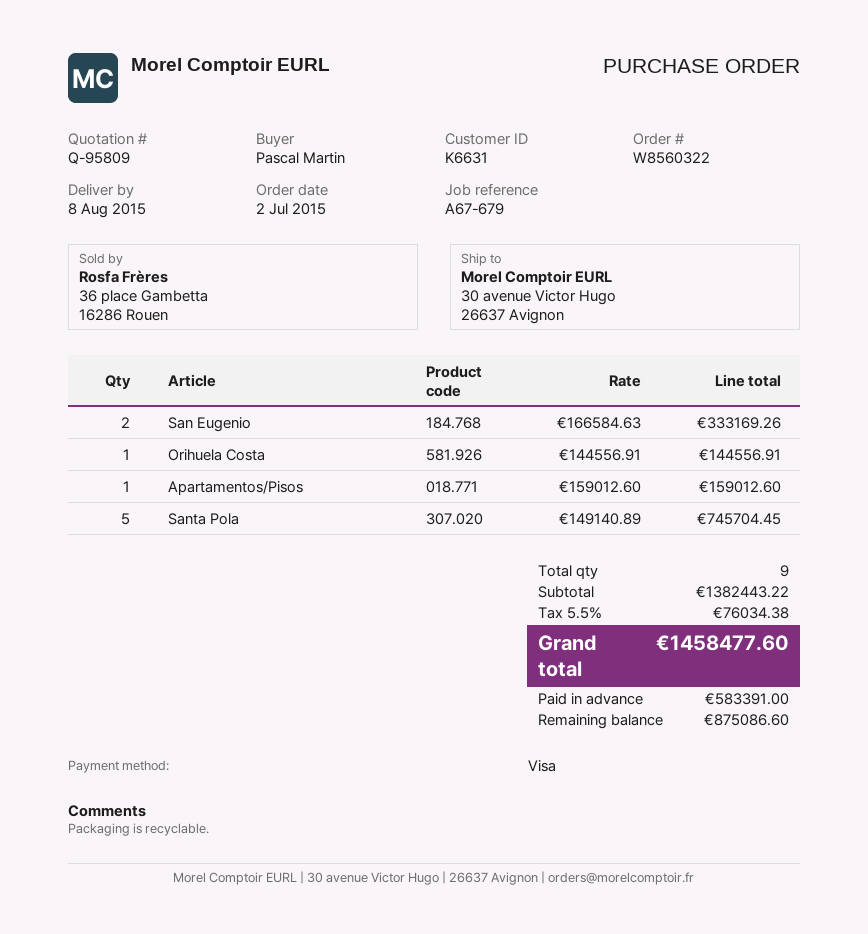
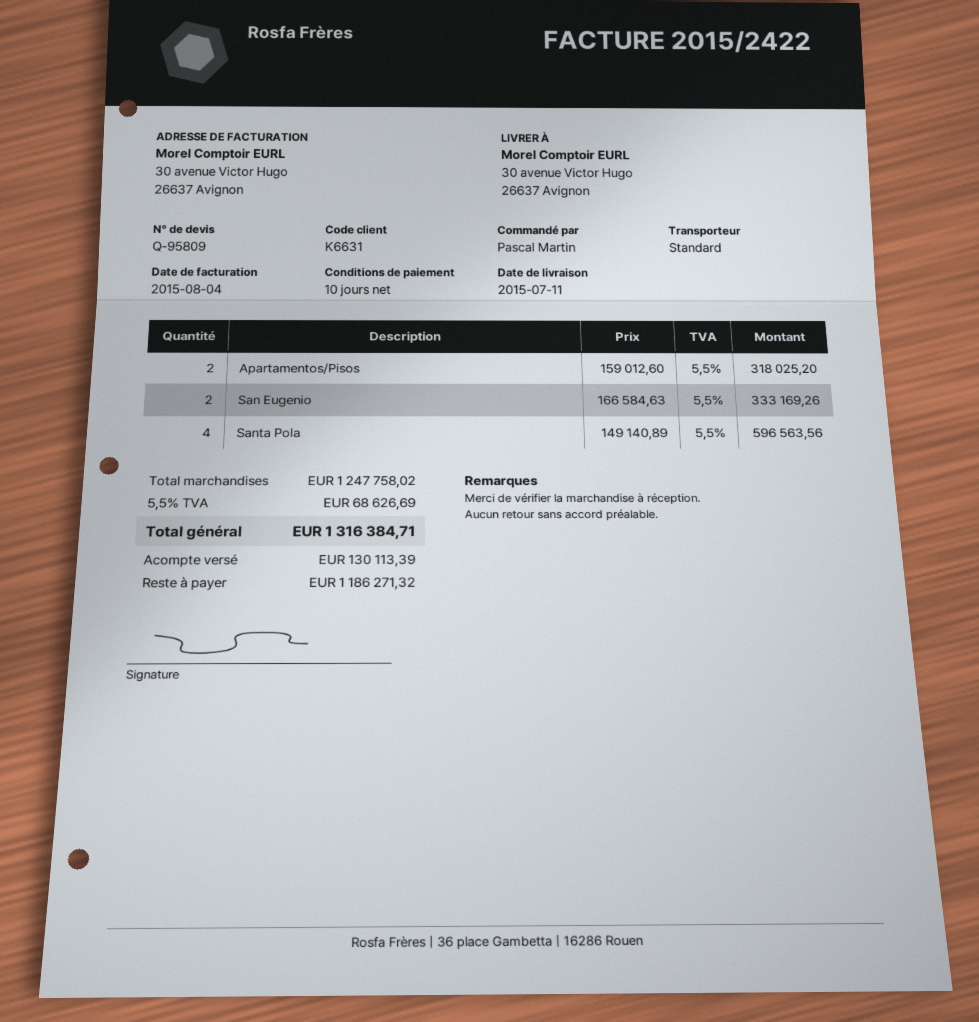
delivery date: 2015-08-08 -> 2015-07-11
Orihuela Costa: 1 x 144556.91 = 144556.91 -> none
Apartamentos/Pisos: 1 x 159012.60 = 159012.60 -> 2 x 159012.60 = 318025.20
Santa Pola: 5 x 149140.89 = 745704.45 -> 4 x 149140.89 = 596563.56
subtotal: 1382443.22 -> 1247758.02
tax: 5.5% = 76034.38 -> 5.5% = 68626.69
total: 1458477.60 -> 1316384.71
deposit: 583391.00 -> 130113.39
balance: 875086.60 -> 1186271.32

